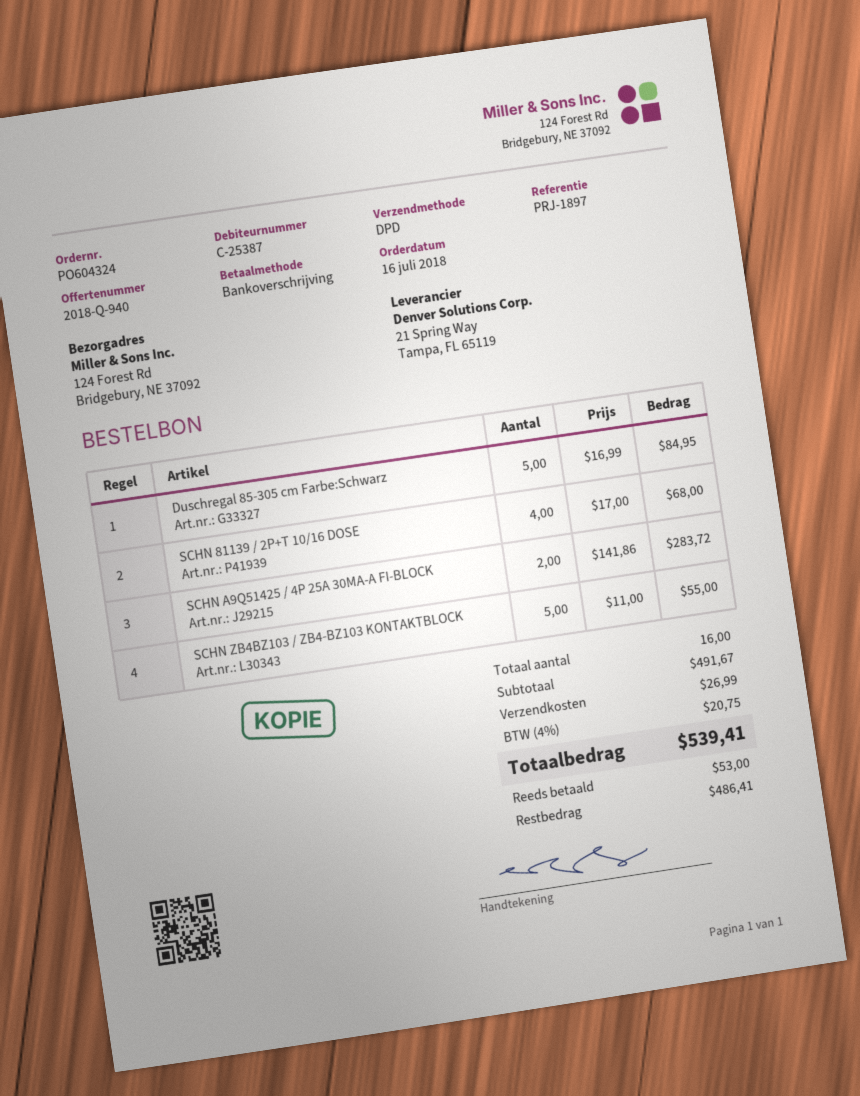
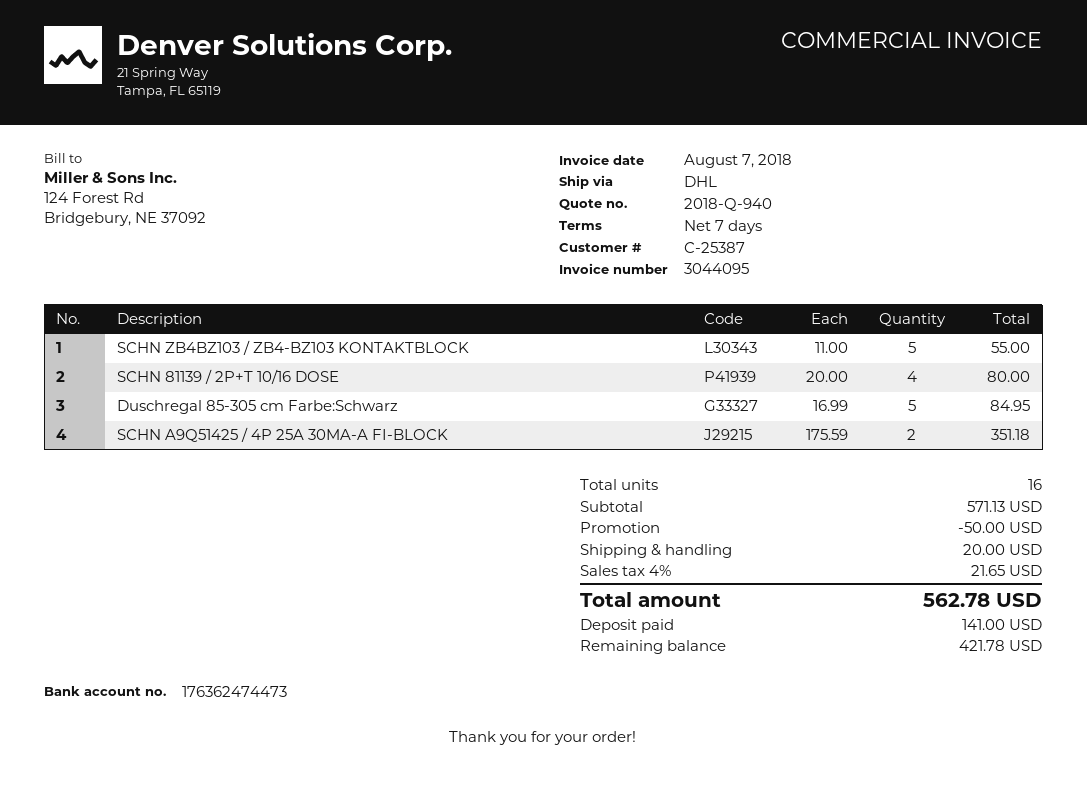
shipping method: DPD -> DHL
SCHN 81139 / 2P+T 10/16 DOSE: 4 x 17.00 = 68.00 -> 4 x 20.00 = 80.00
SCHN A9Q51425 / 4P 25A 30MA-A FI-BLOCK: 2 x 141.86 = 283.72 -> 2 x 175.59 = 351.18
subtotal: 491.67 -> 571.13
discount: none -> 50.00
shipping: 26.99 -> 20.00
tax: 4% = 20.75 -> 4% = 21.65
total: 539.41 -> 562.78
deposit: 53.00 -> 141.00
balance: 486.41 -> 421.78

